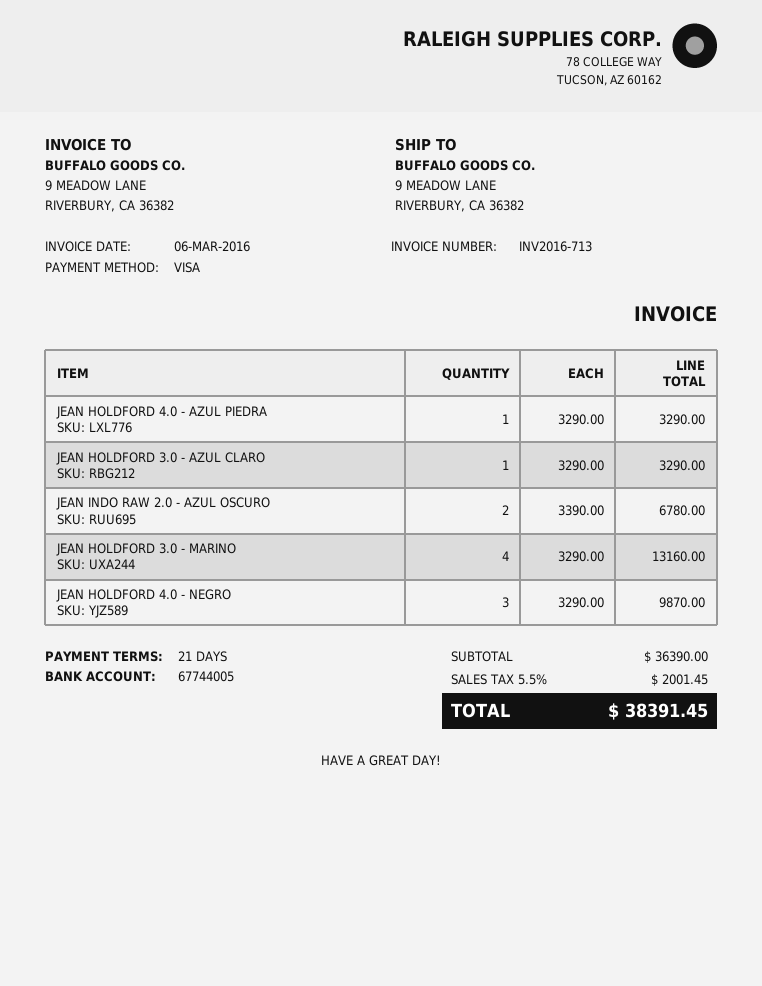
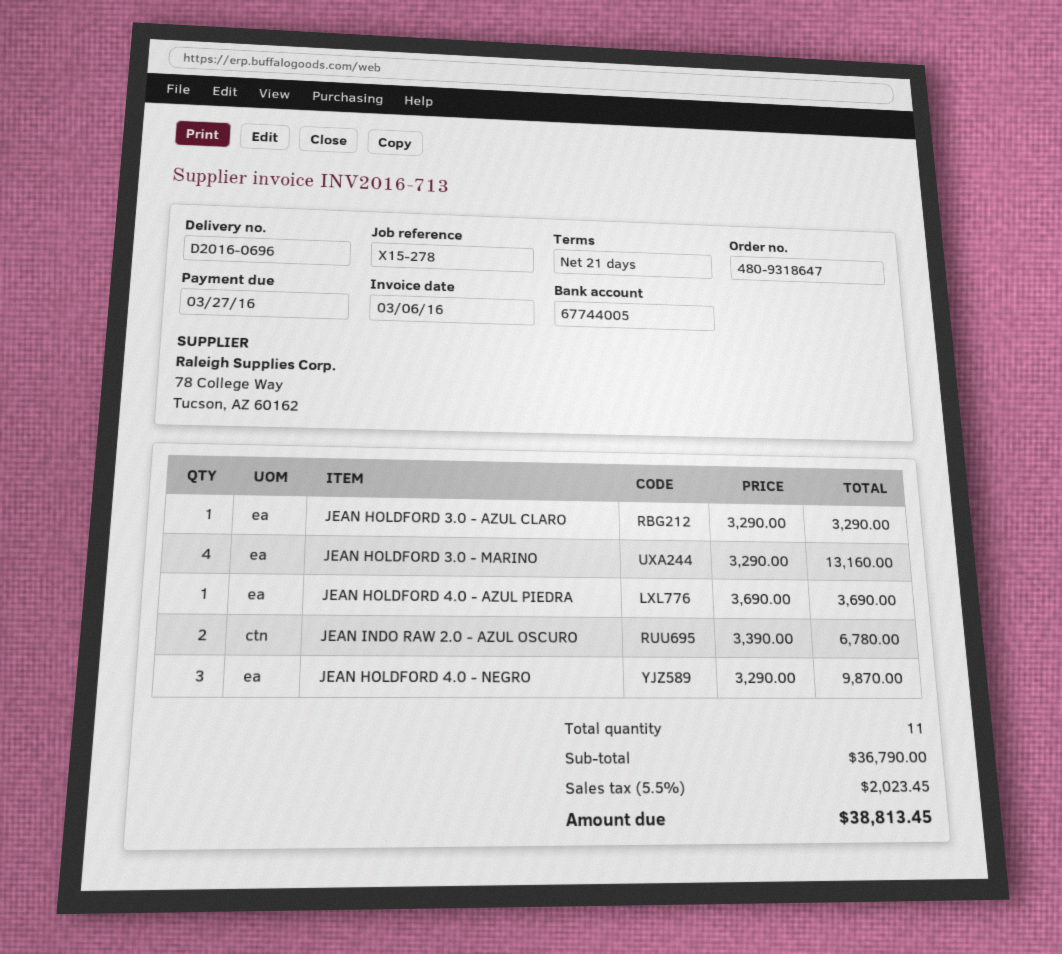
JEAN HOLDFORD 4.0 - AZUL PIEDRA: 1 x 3290.00 = 3290.00 -> 1 x 3690.00 = 3690.00
subtotal: 36390.00 -> 36790.00
tax: 5.5% = 2001.45 -> 5.5% = 2023.45
total: 38391.45 -> 38813.45

